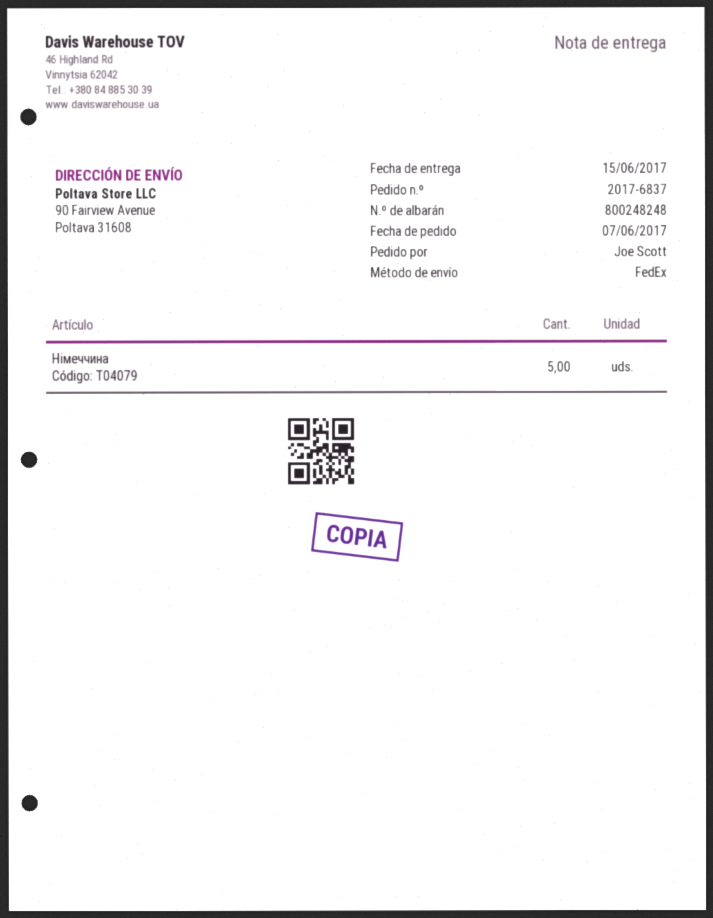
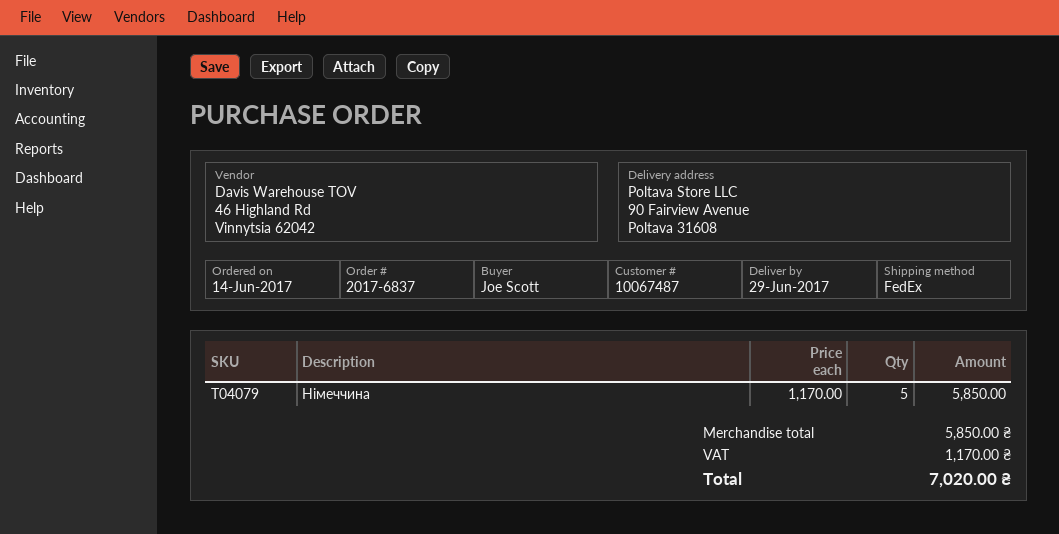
order date: 2017-06-07 -> 2017-06-14
delivery date: 2017-06-15 -> 2017-06-29

